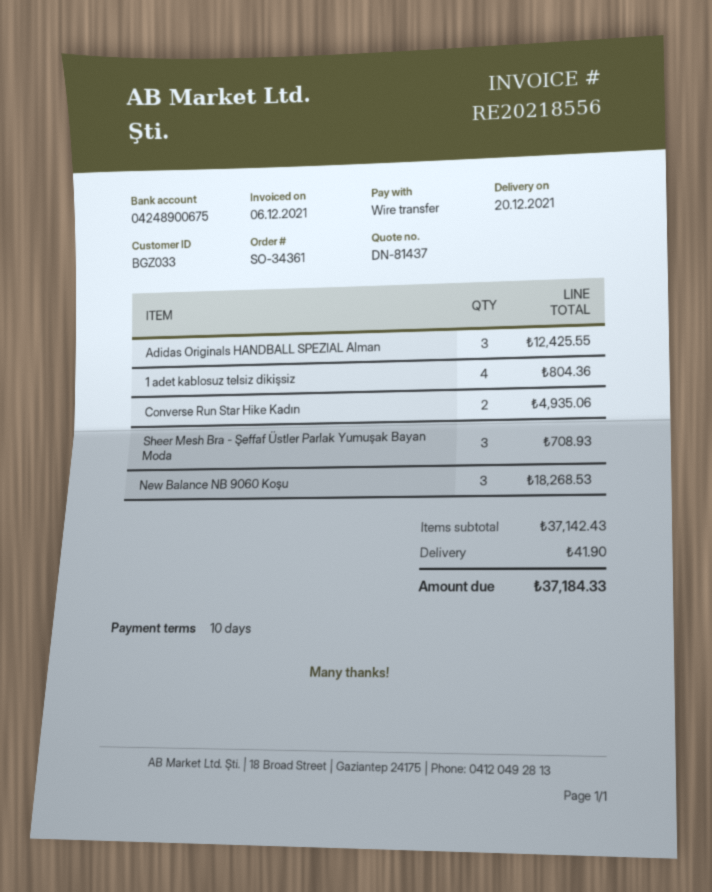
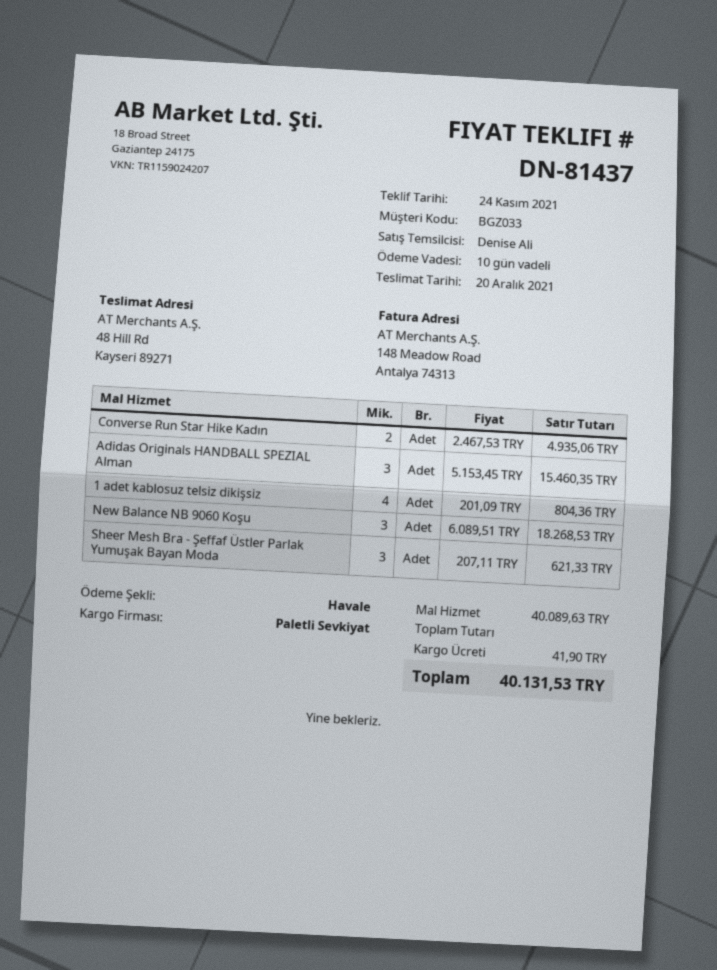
Adidas Originals HANDBALL SPEZIAL Alman: 3 for 12425.55 -> 3 for 15460.35
Sheer Mesh Bra - Şeffaf Üstler Parlak Yumuşak Bayan Moda: 3 for 708.93 -> 3 for 621.33
subtotal: 37142.43 -> 40089.63
total: 37184.33 -> 40131.53

